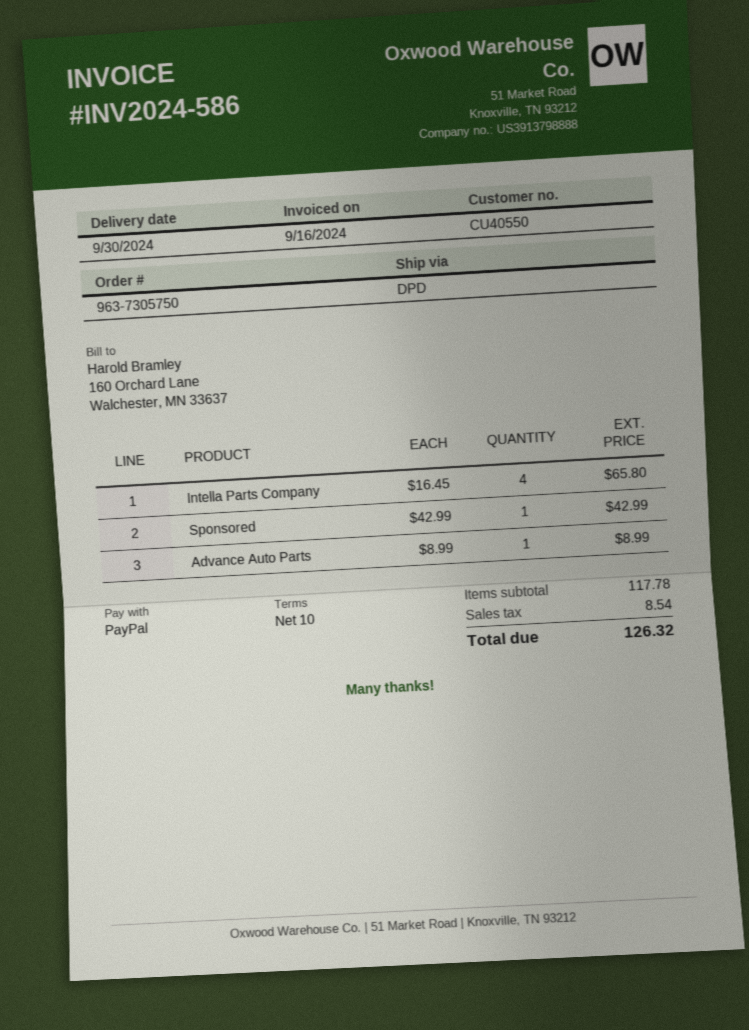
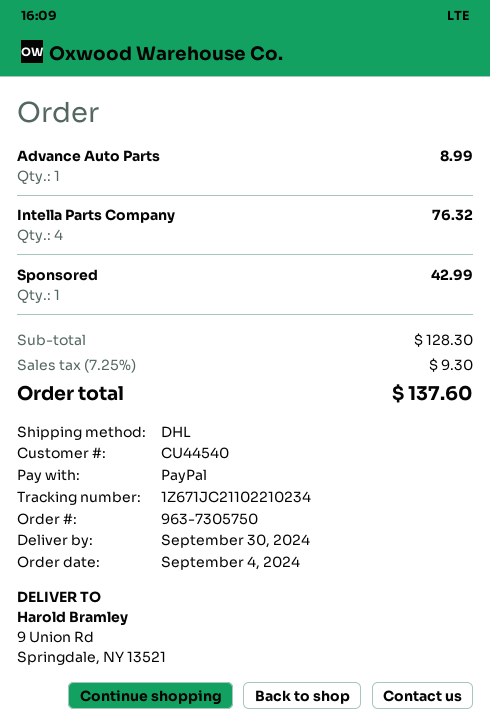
customer number: CU40550 -> CU44540
shipping method: DPD -> DHL
Intella Parts Company: 4 for 65.80 -> 4 for 76.32
subtotal: 117.78 -> 128.30
tax: 8.54 -> 9.30
total: 126.32 -> 137.60

